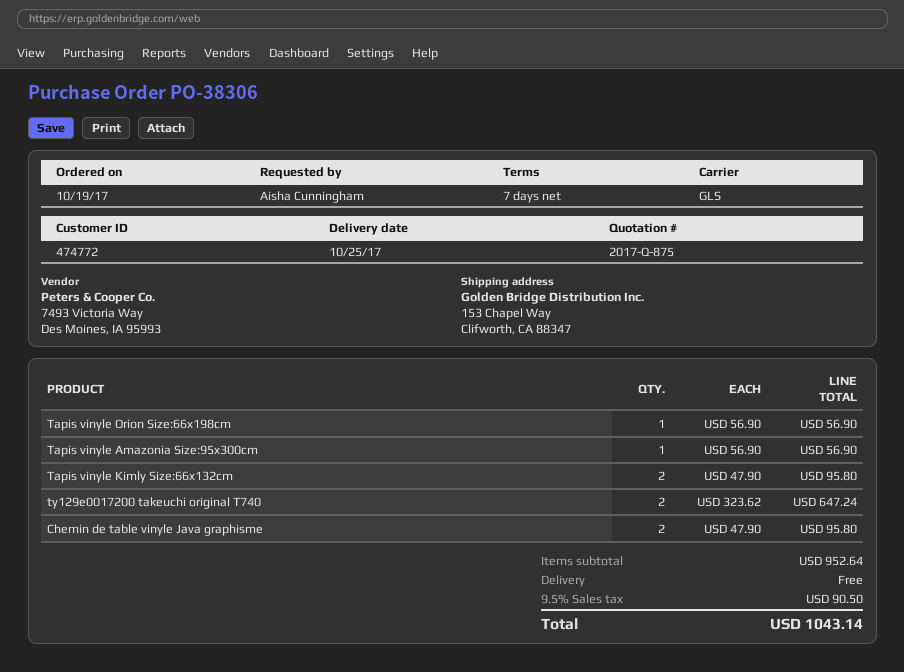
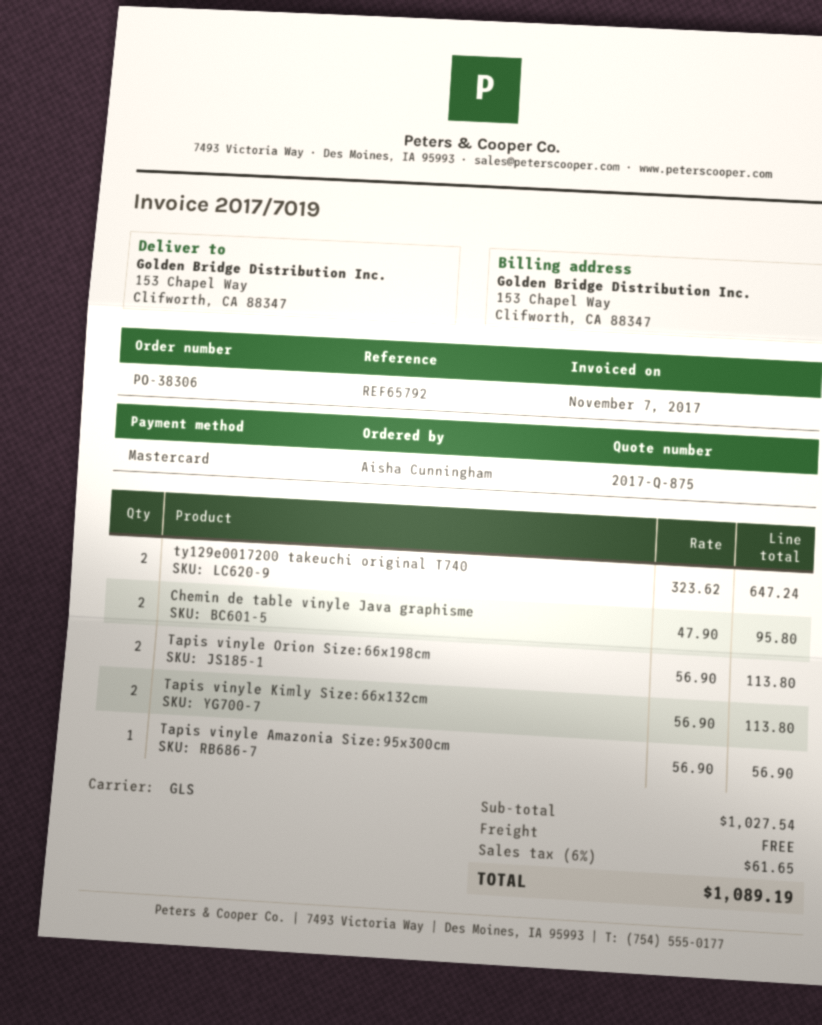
Tapis vinyle Orion Size:66x198cm: 1 x 56.90 = 56.90 -> 2 x 56.90 = 113.80
Tapis vinyle Kimly Size:66x132cm: 2 x 47.90 = 95.80 -> 2 x 56.90 = 113.80
subtotal: 952.64 -> 1027.54
tax: 9.5% = 90.50 -> 6% = 61.65
total: 1043.14 -> 1089.19

